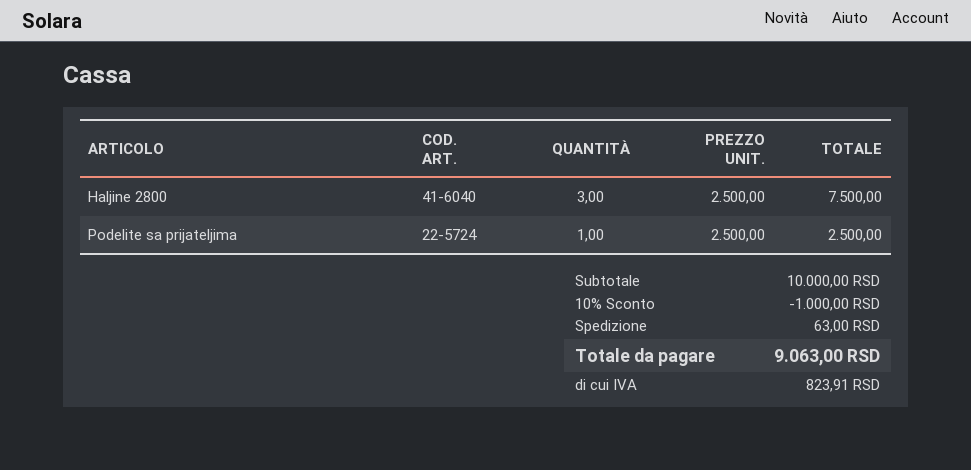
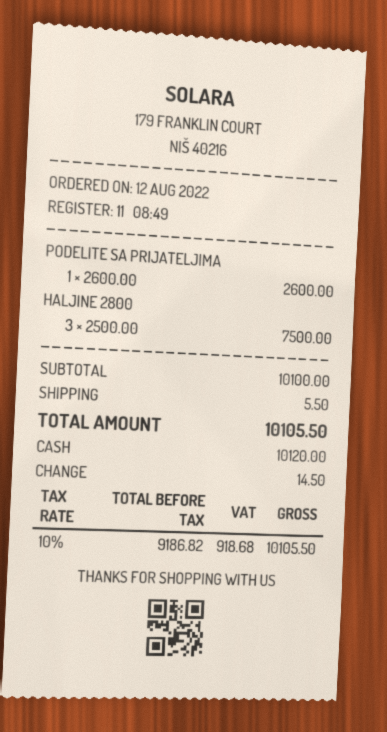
Podelite sa prijateljima: 1 x 2500.00 = 2500.00 -> 1 x 2600.00 = 2600.00
subtotal: 10000.00 -> 10100.00
discount: 10% = 1000.00 -> none
shipping: 63.00 -> 5.50
tax: 823.91 -> 918.68
total: 9063.00 -> 10105.50

